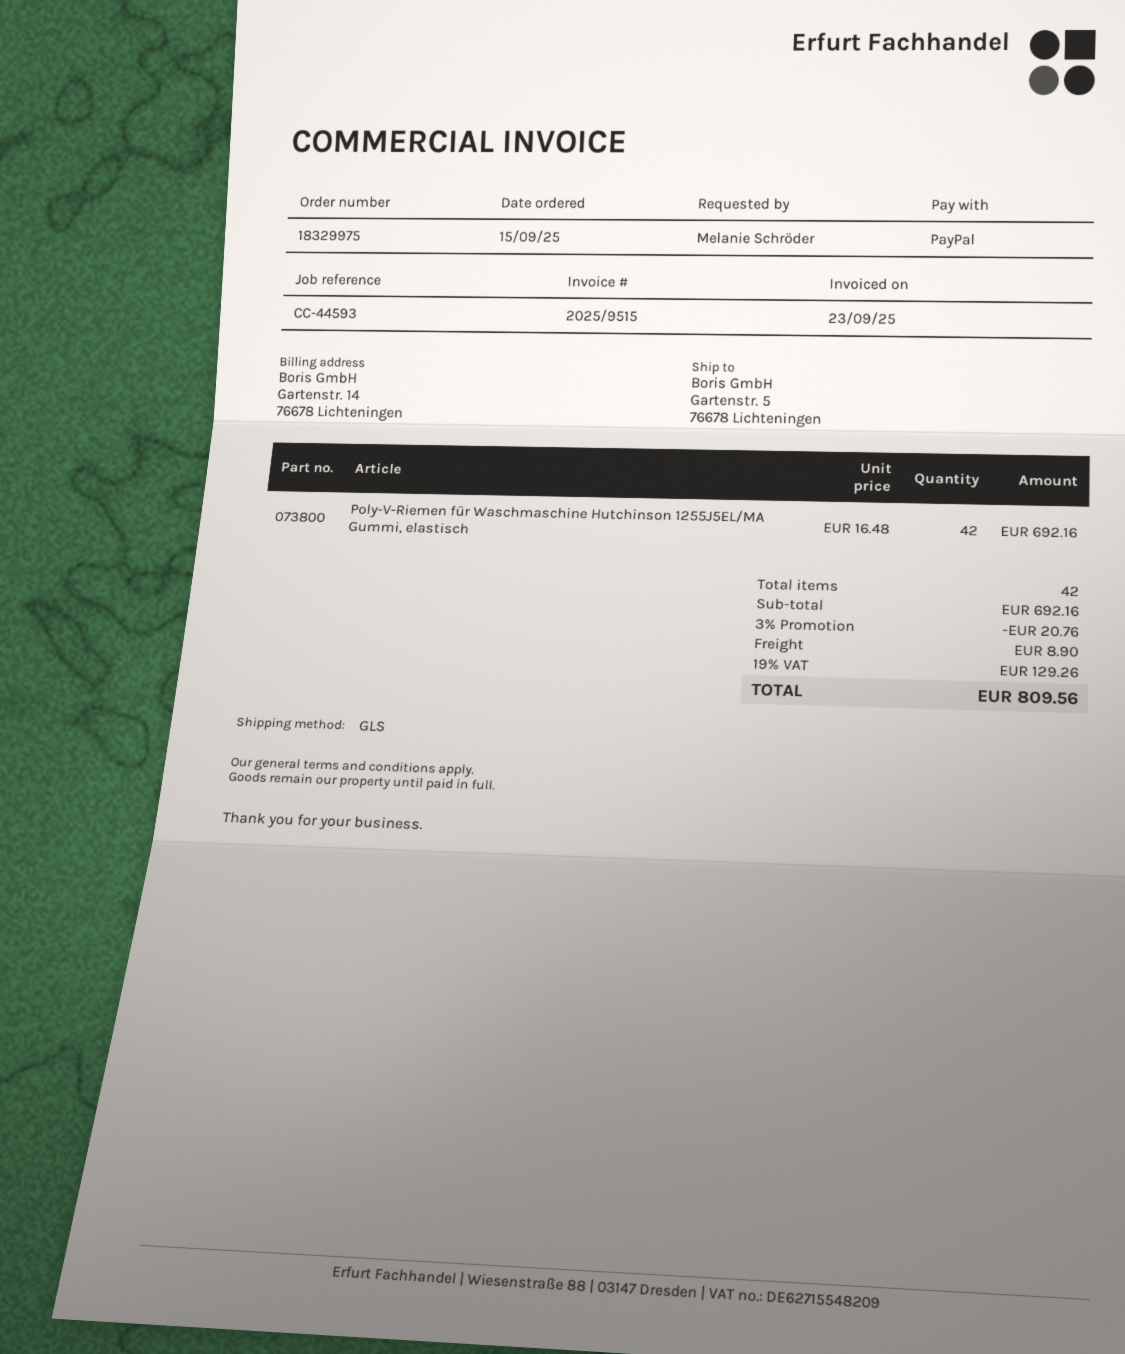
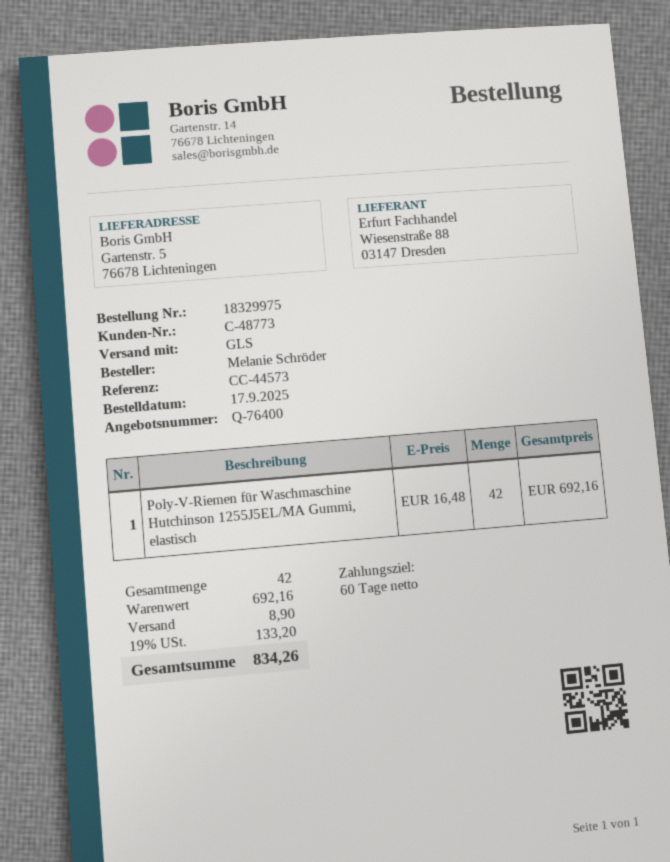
order date: 2025-09-15 -> 2025-09-17
reference: CC-44593 -> CC-44573
discount: 3% = 20.76 -> none
tax: 19% = 129.26 -> 19% = 133.20
total: 809.56 -> 834.26

